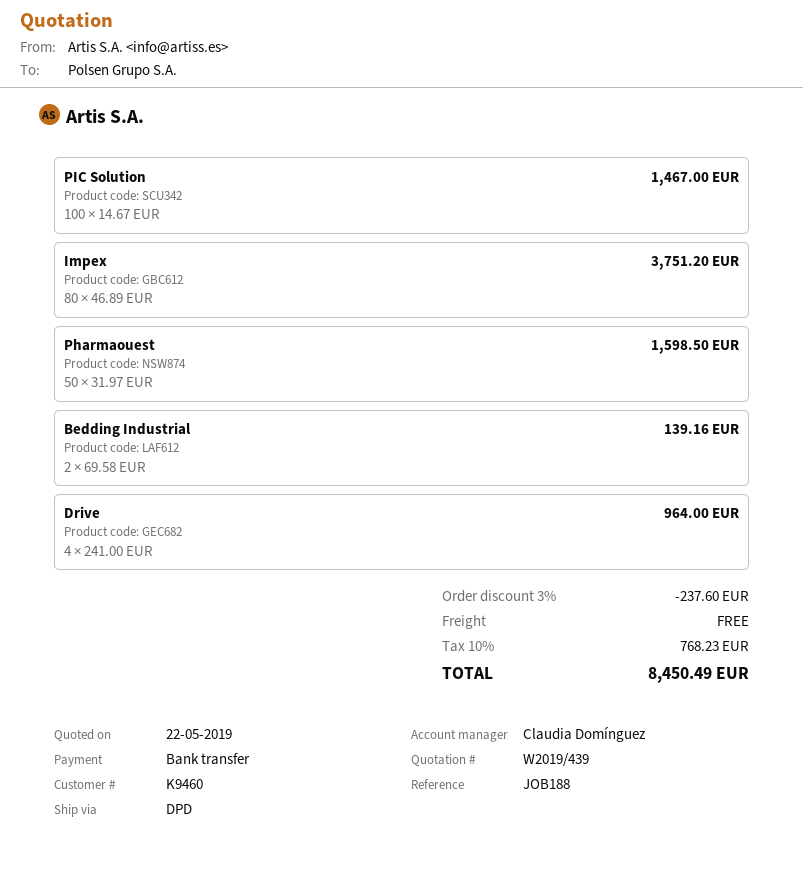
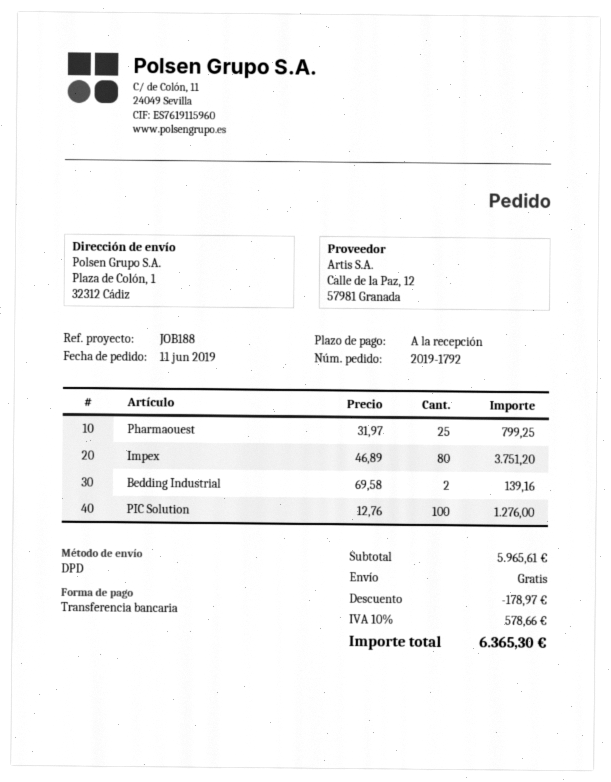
PIC Solution: 100 x 14.67 = 1467.00 -> 100 x 12.76 = 1276.00
Pharmaouest: 50 x 31.97 = 1598.50 -> 25 x 31.97 = 799.25
Drive: 4 x 241.00 = 964.00 -> none
discount: 237.60 -> 178.97
tax: 10% = 768.23 -> 10% = 578.66
total: 8450.49 -> 6365.30

